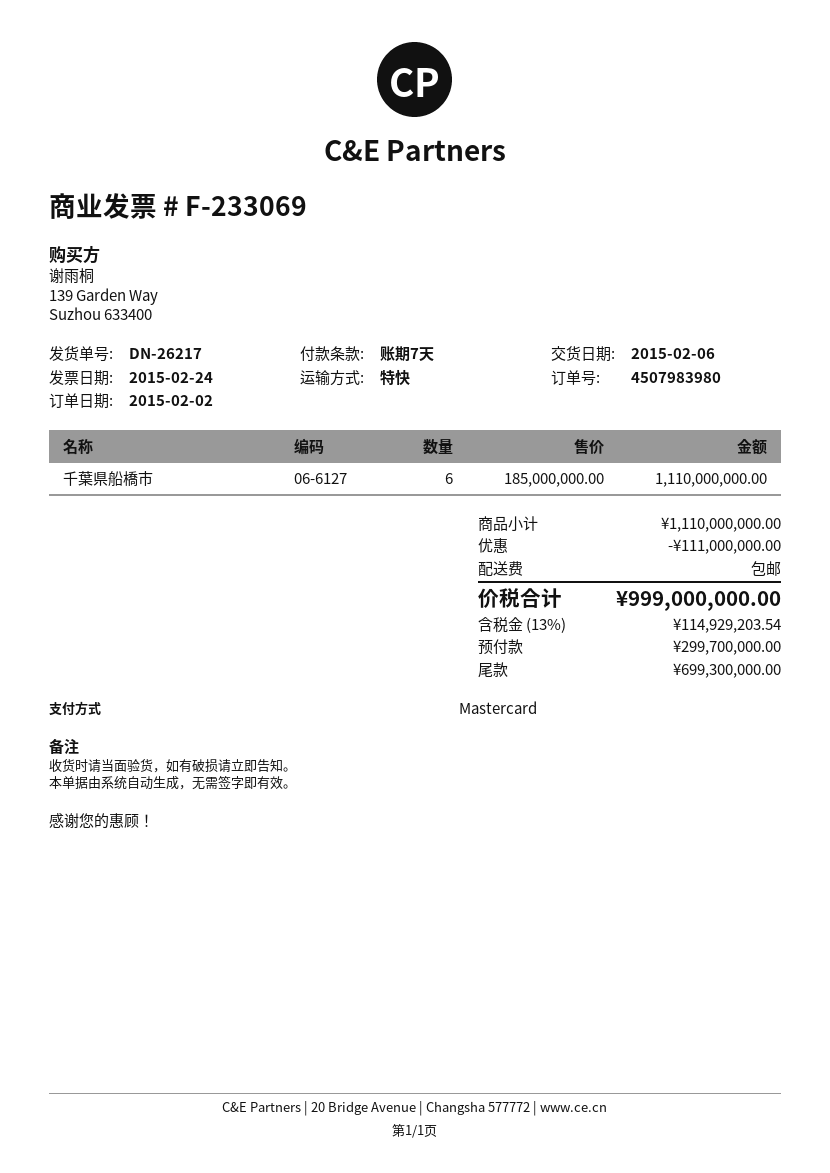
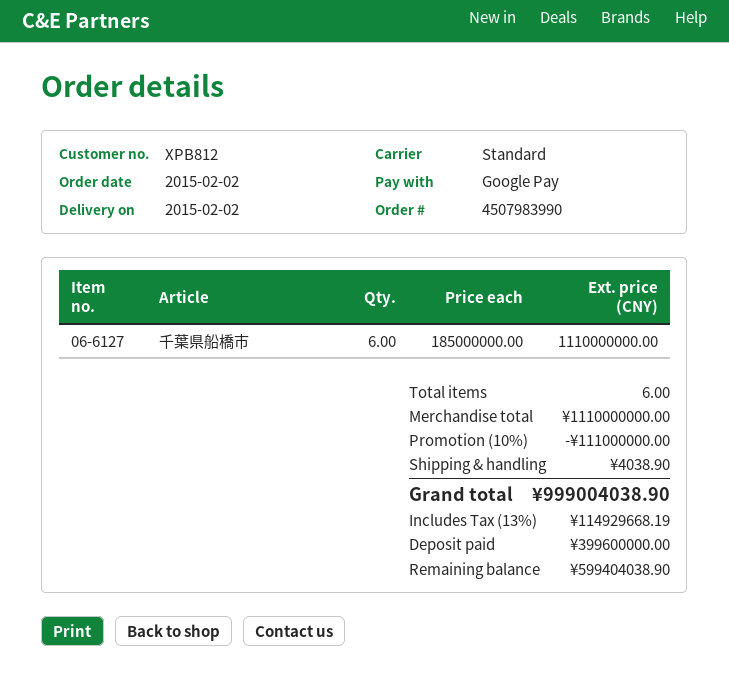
order number: 4507983980 -> 4507983990
delivery date: 2015-02-06 -> 2015-02-02
payment method: Mastercard -> Google Pay
shipping method: express -> standard
shipping: 0.00 -> 4038.90
tax: 13% = 114929203.54 -> 13% = 114929668.19
total: 999000000.00 -> 999004038.90
deposit: 299700000.00 -> 399600000.00
balance: 699300000.00 -> 599404038.90

